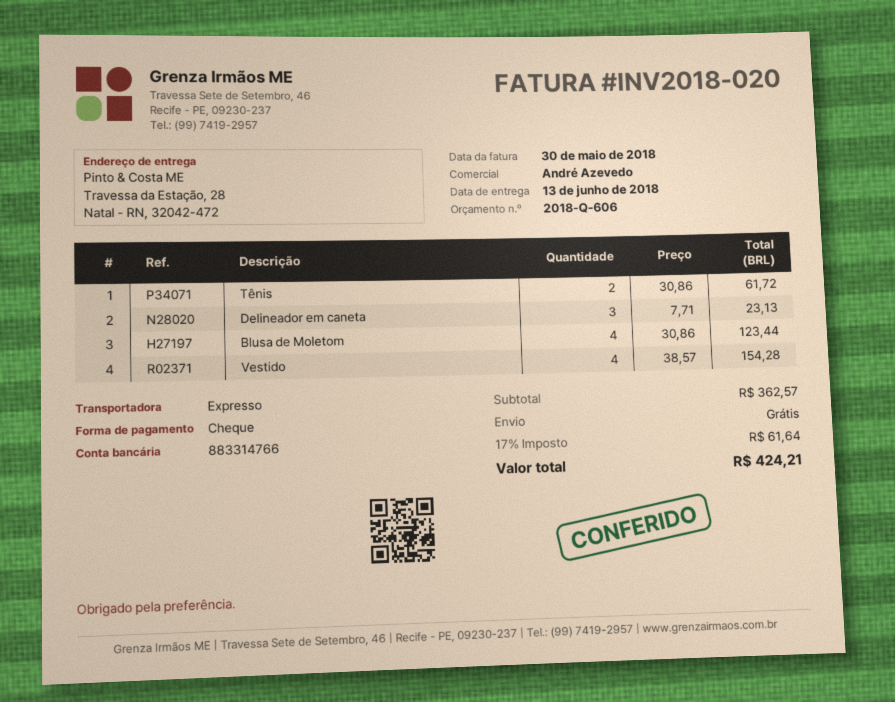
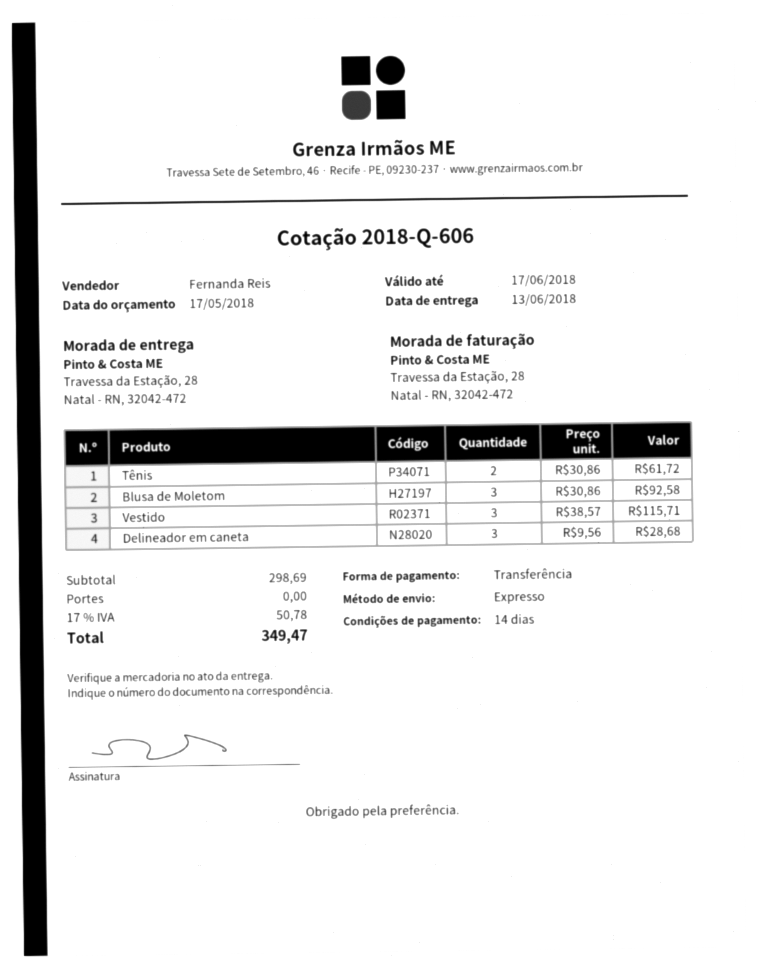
sales rep: André Azevedo -> Fernanda Reis
payment method: cheque -> bank transfer
Delineador em caneta: 3 x 7.71 = 23.13 -> 3 x 9.56 = 28.68
Blusa de Moletom: 4 x 30.86 = 123.44 -> 3 x 30.86 = 92.58
Vestido: 4 x 38.57 = 154.28 -> 3 x 38.57 = 115.71
subtotal: 362.57 -> 298.69
tax: 17% = 61.64 -> 17% = 50.78
total: 424.21 -> 349.47

